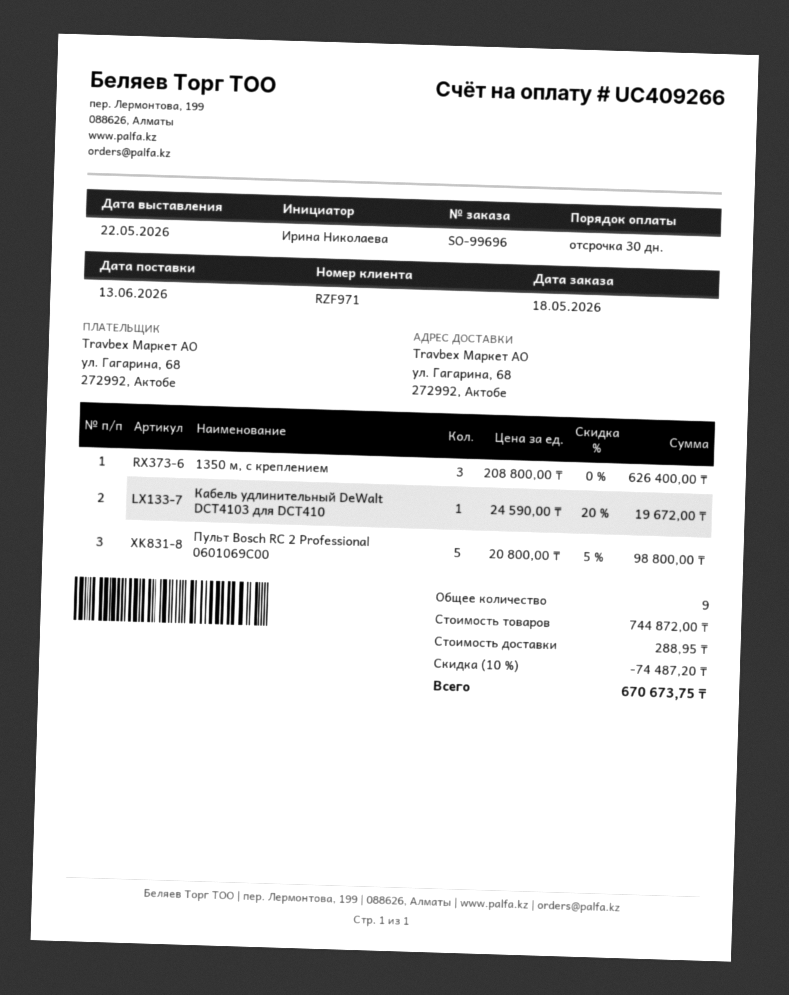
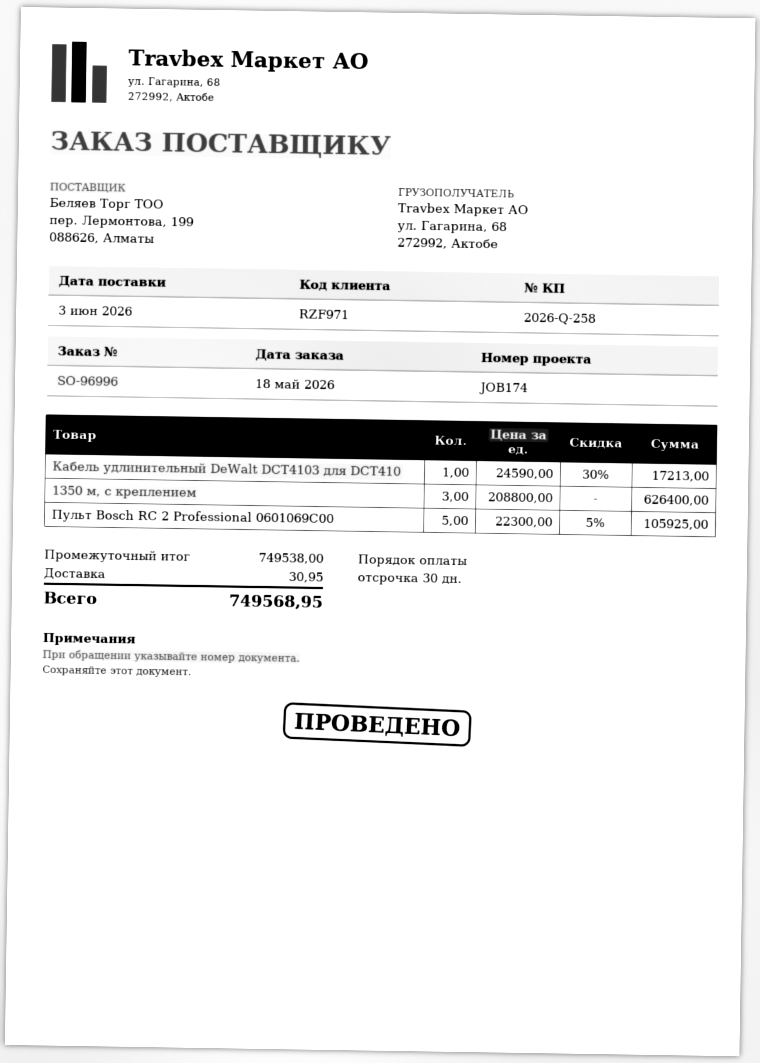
order number: SO-99696 -> SO-96996
delivery date: 2026-06-13 -> 2026-06-03
Кабель удлинительный DeWalt DCT4103 для DCT410: 1 x 24590.00 - 20% = 19672.00 -> 1 x 24590.00 - 30% = 17213.00
Пульт Bosch RC 2 Professional 0601069C00: 5 x 20800.00 - 5% = 98800.00 -> 5 x 22300.00 - 5% = 105925.00
subtotal: 744872.00 -> 749538.00
discount: 10% = 74487.20 -> none
shipping: 288.95 -> 30.95
total: 670673.75 -> 749568.95

